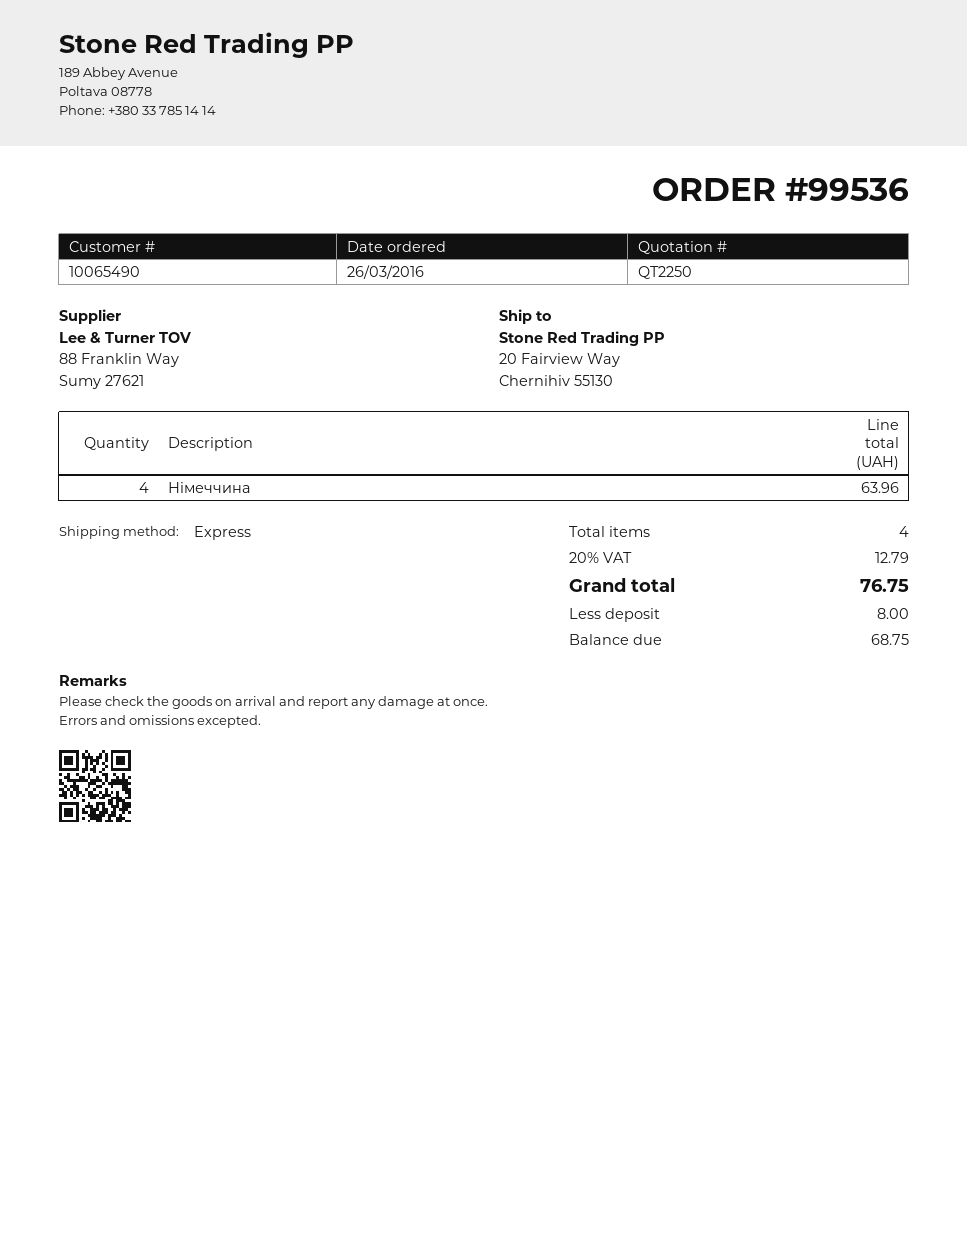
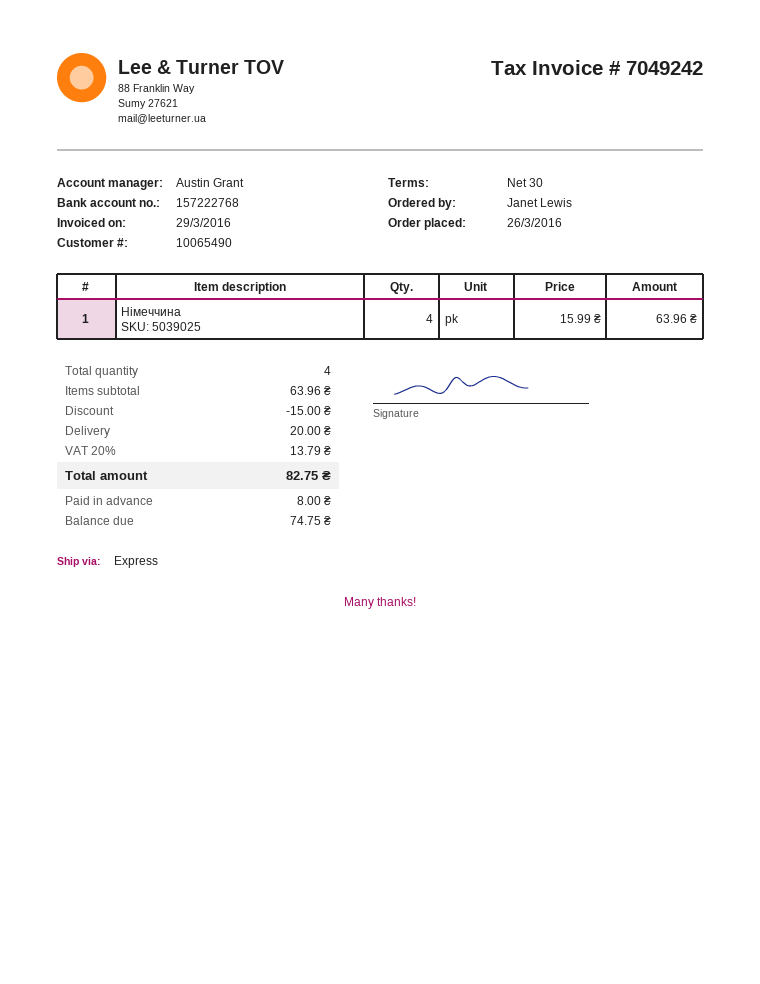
discount: none -> 15.00
shipping: none -> 20.00
tax: 20% = 12.79 -> 20% = 13.79
total: 76.75 -> 82.75
balance: 68.75 -> 74.75

